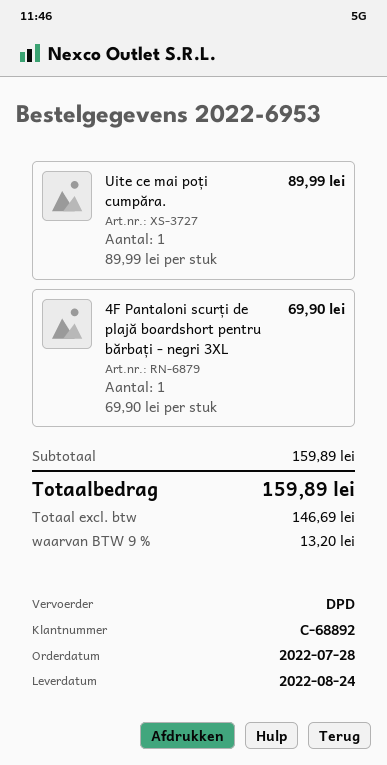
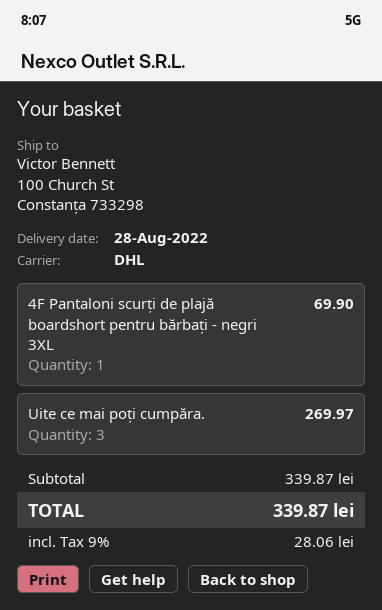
delivery date: 2022-08-24 -> 2022-08-28
shipping method: DPD -> DHL
Uite ce mai poți cumpăra.: 1 for 89.99 -> 3 for 269.97
subtotal: 159.89 -> 339.87
tax: 9% = 13.20 -> 9% = 28.06
total: 159.89 -> 339.87

